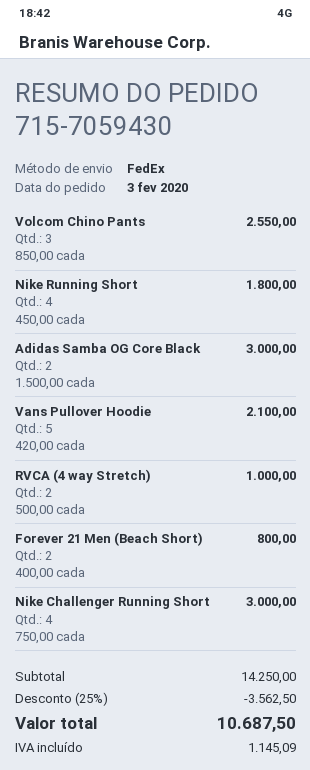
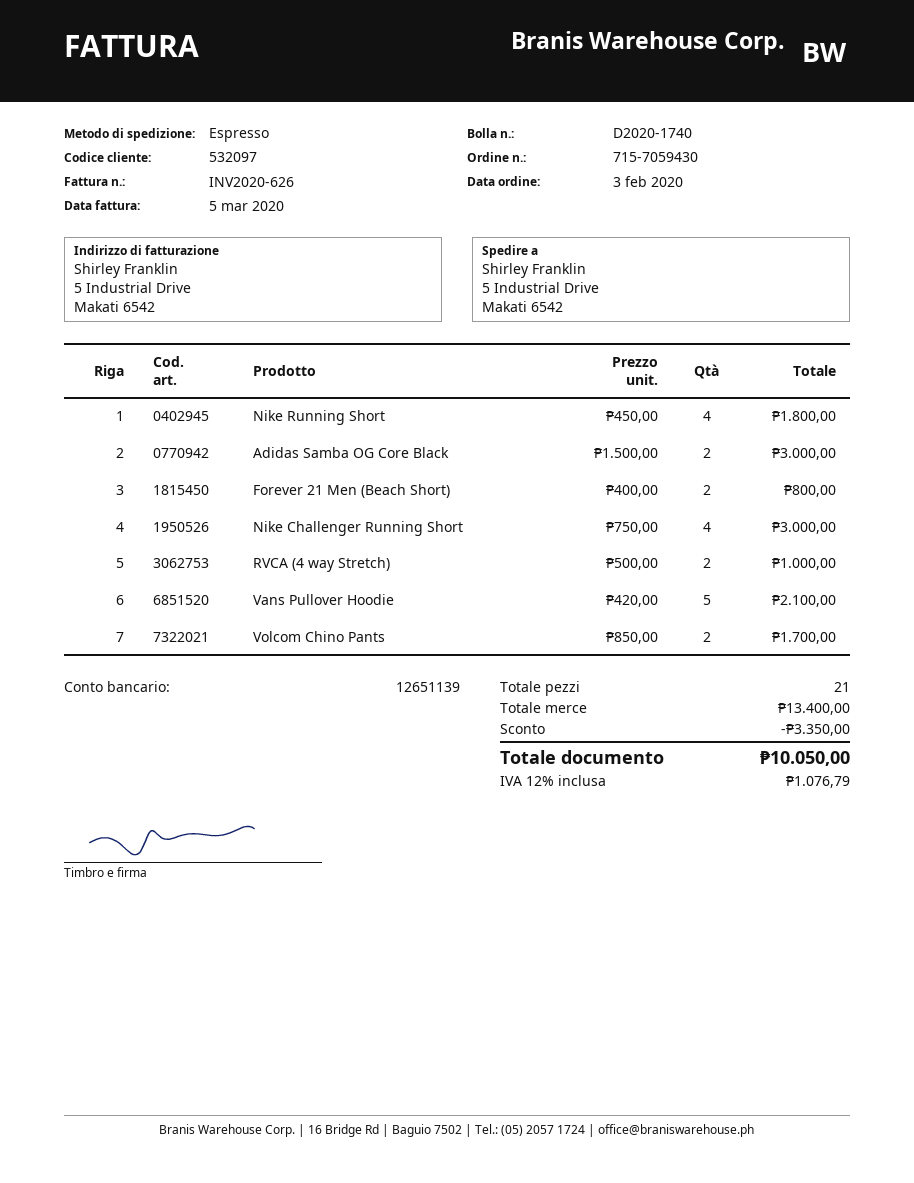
shipping method: FedEx -> express
Volcom Chino Pants: 3 x 850.00 = 2550.00 -> 2 x 850.00 = 1700.00
subtotal: 14250.00 -> 13400.00
discount: 3562.50 -> 3350.00
tax: 1145.09 -> 1076.79
total: 10687.50 -> 10050.00

